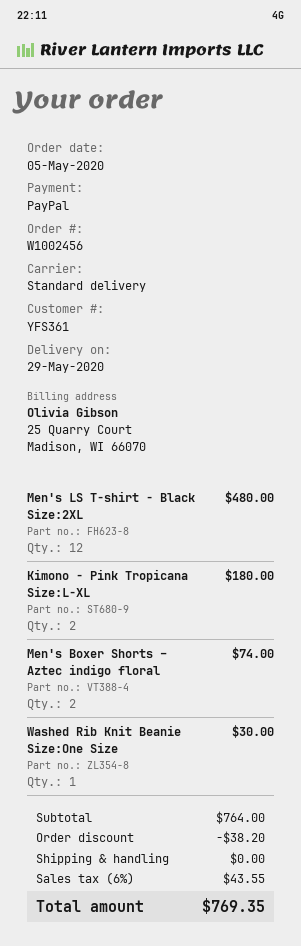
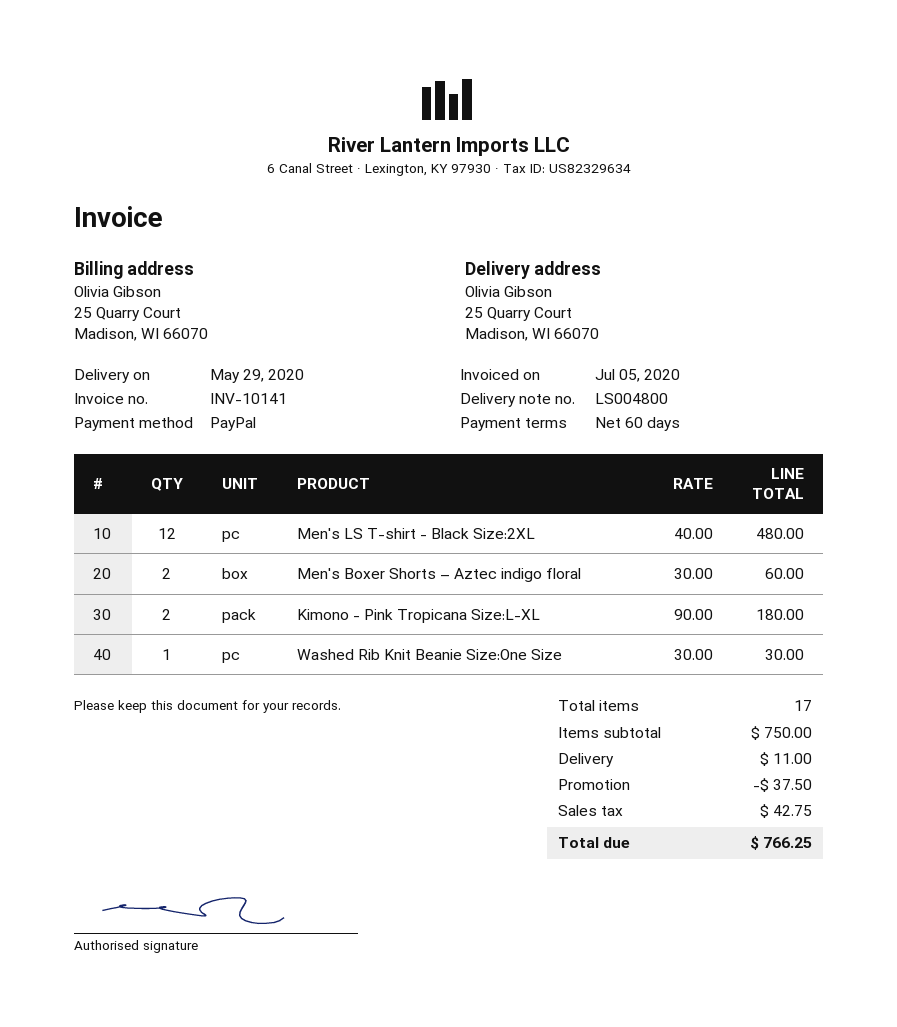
Men's Boxer Shorts – Aztec indigo floral: 2 for 74.00 -> 2 for 60.00
subtotal: 764.00 -> 750.00
discount: 38.20 -> 37.50
shipping: 0.00 -> 11.00
tax: 43.55 -> 42.75
total: 769.35 -> 766.25

